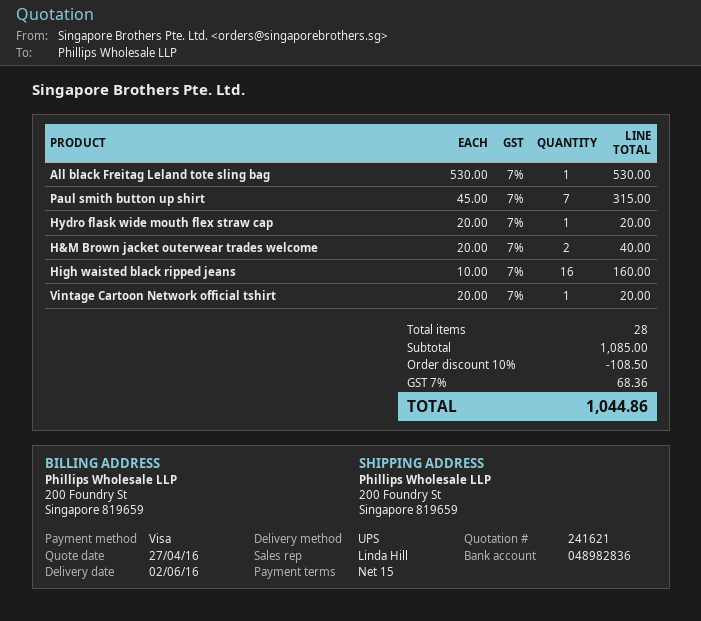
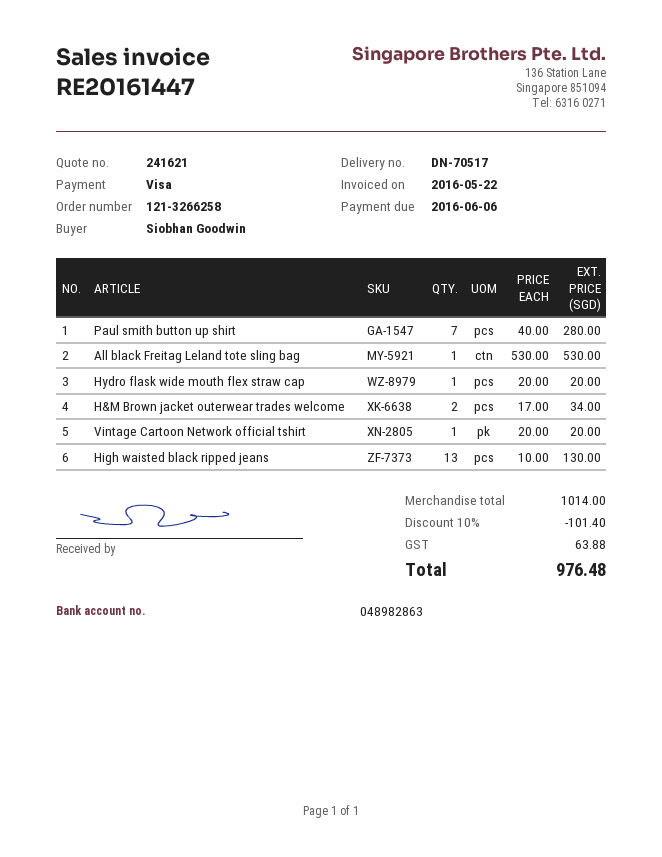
bank account: 048982836 -> 048982863
Paul smith button up shirt: 7 x 45.00 = 315.00 -> 7 x 40.00 = 280.00
H&M Brown jacket outerwear trades welcome: 2 x 20.00 = 40.00 -> 2 x 17.00 = 34.00
High waisted black ripped jeans: 16 x 10.00 = 160.00 -> 13 x 10.00 = 130.00
subtotal: 1085.00 -> 1014.00
discount: 10% = 108.50 -> 10% = 101.40
tax: 68.36 -> 63.88
total: 1044.86 -> 976.48

